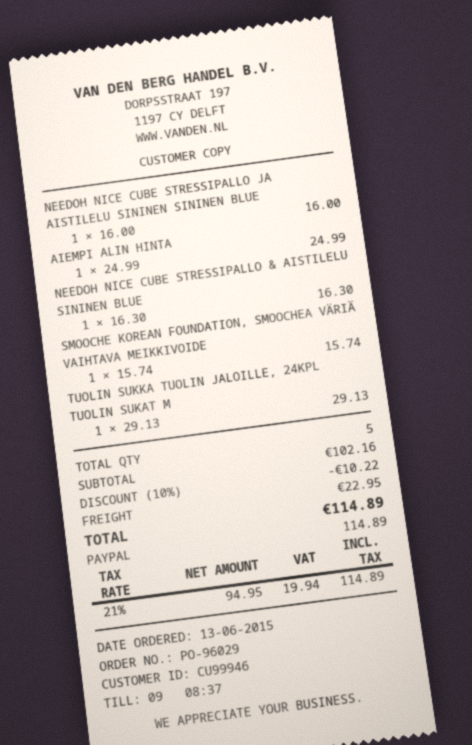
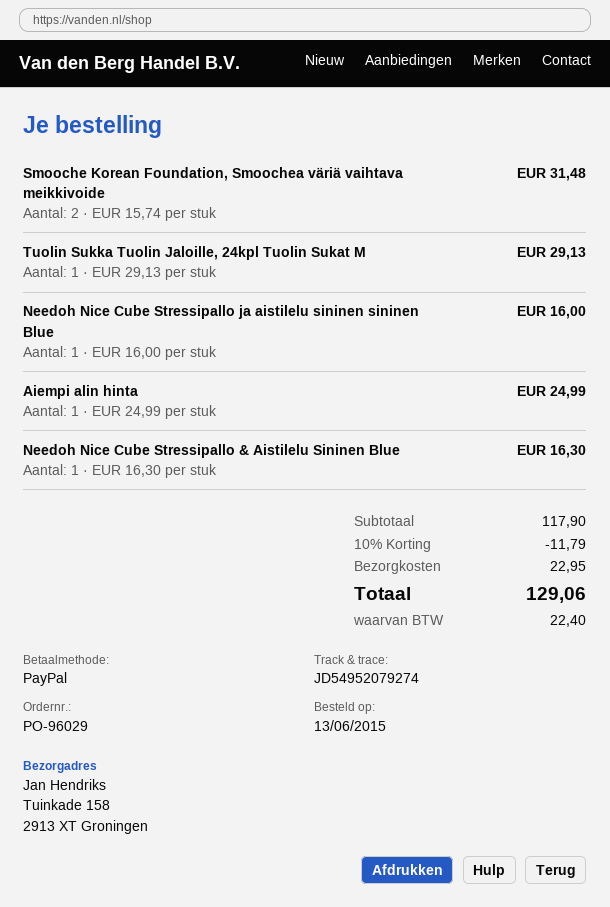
SMOOCHE KOREAN FOUNDATION, SMOOCHEA VÄRIÄ VAIHTAVA MEIKKIVOIDE: 1 x 15.74 = 15.74 -> 2 x 15.74 = 31.48
subtotal: 102.16 -> 117.90
discount: 10% = 10.22 -> 10% = 11.79
tax: 19.94 -> 22.40
total: 114.89 -> 129.06

